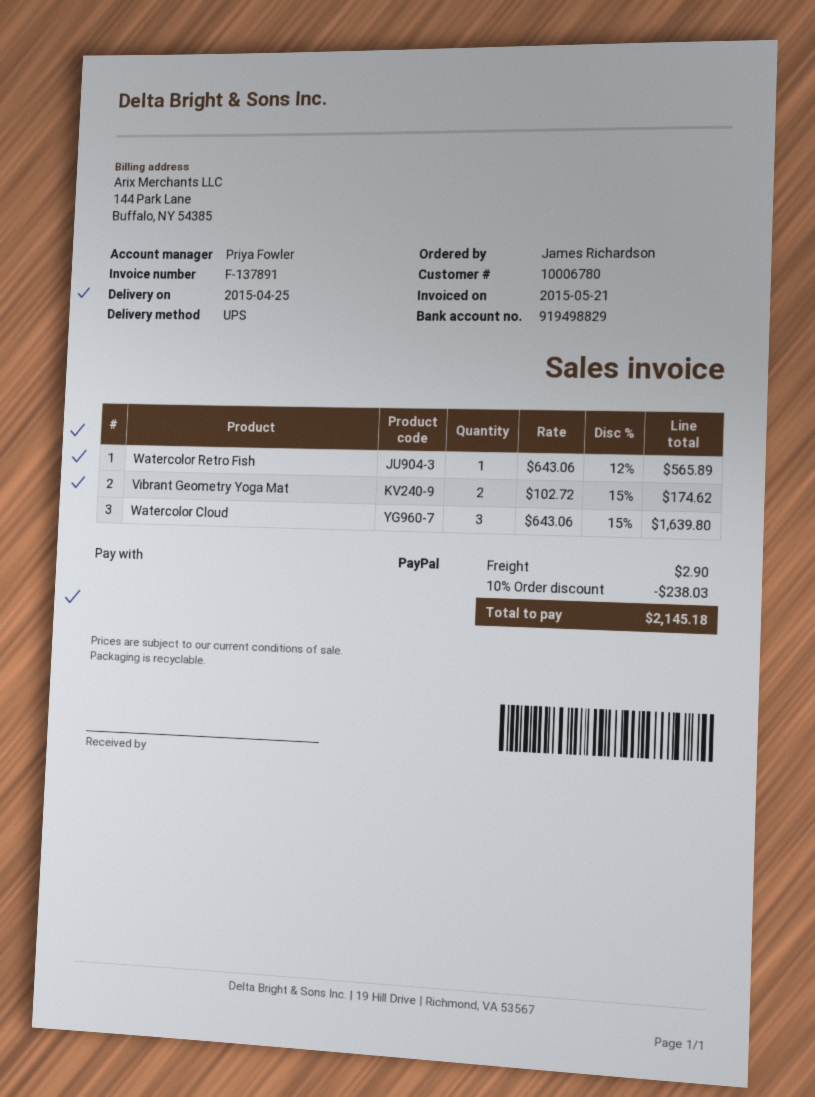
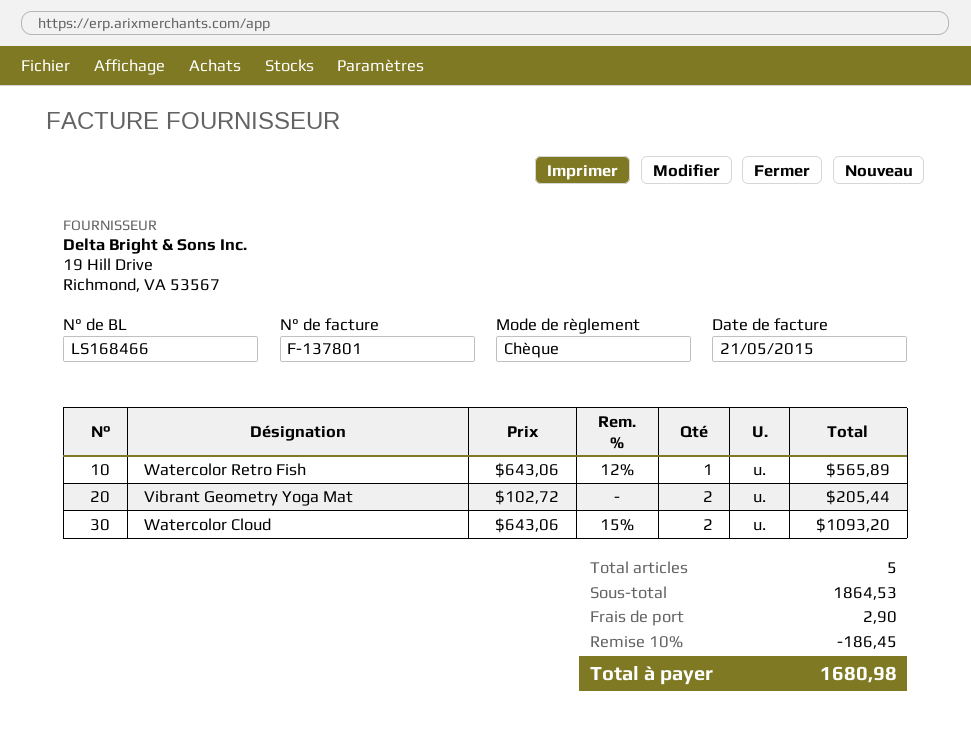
invoice number: F-137891 -> F-137801
payment method: PayPal -> cheque
Vibrant Geometry Yoga Mat: 2 x 102.72 - 15% = 174.62 -> 2 x 102.72 = 205.44
Watercolor Cloud: 3 x 643.06 - 15% = 1639.80 -> 2 x 643.06 - 15% = 1093.20
discount: 10% = 238.03 -> 10% = 186.45
total: 2145.18 -> 1680.98

